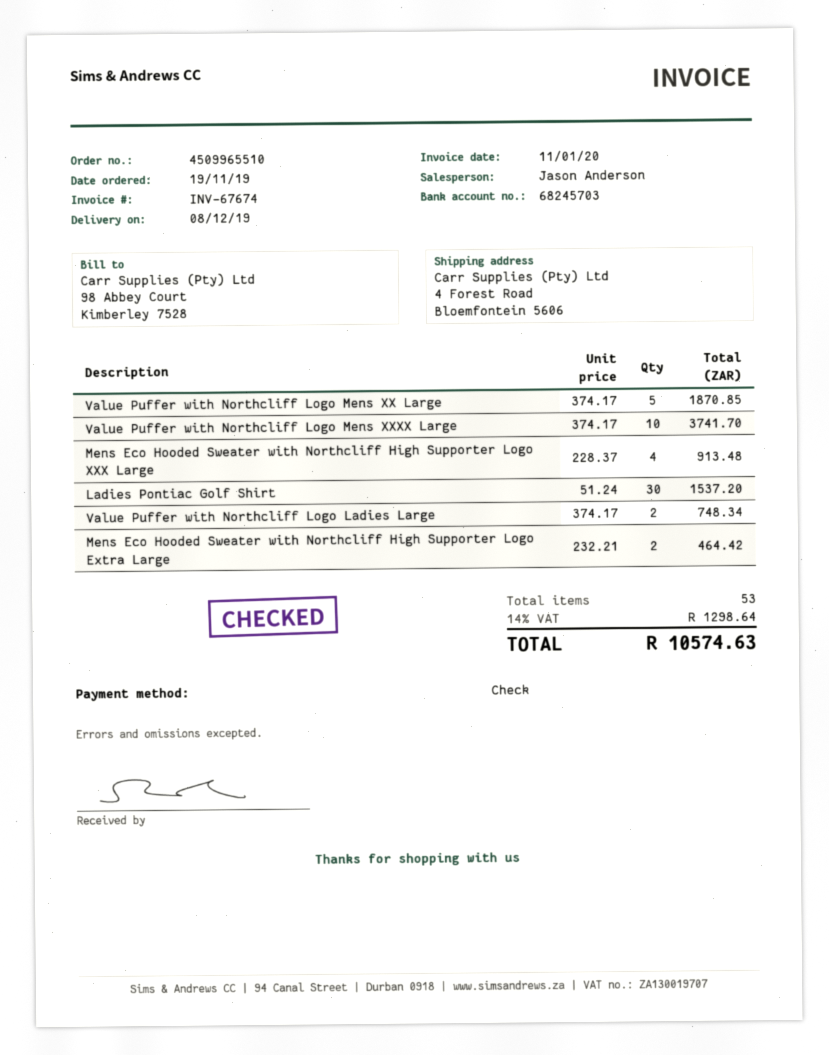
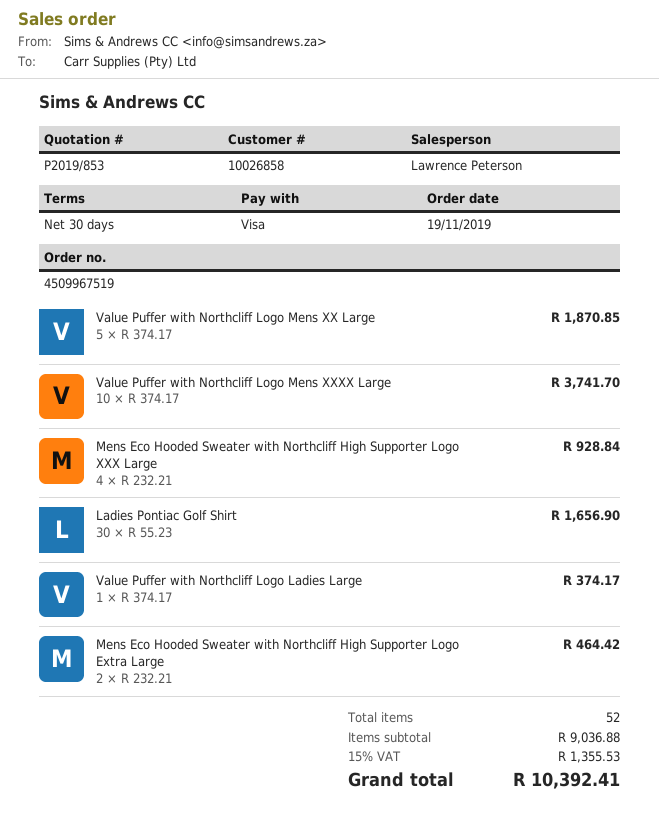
order number: 4509965510 -> 4509967519
sales rep: Jason Anderson -> Lawrence Peterson
payment method: cheque -> Visa
Mens Eco Hooded Sweater with Northcliff High Supporter Logo XXX Large: 4 x 228.37 = 913.48 -> 4 x 232.21 = 928.84
Ladies Pontiac Golf Shirt: 30 x 51.24 = 1537.20 -> 30 x 55.23 = 1656.90
Value Puffer with Northcliff Logo Ladies Large: 2 x 374.17 = 748.34 -> 1 x 374.17 = 374.17
total quantity: 53 -> 52
tax: 14% = 1298.64 -> 15% = 1355.53
total: 10574.63 -> 10392.41

